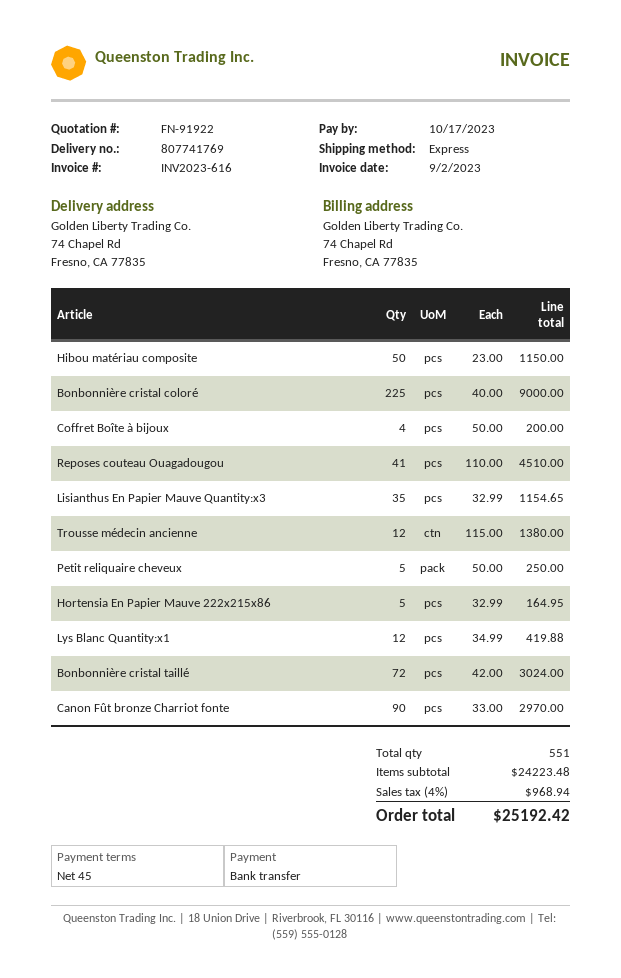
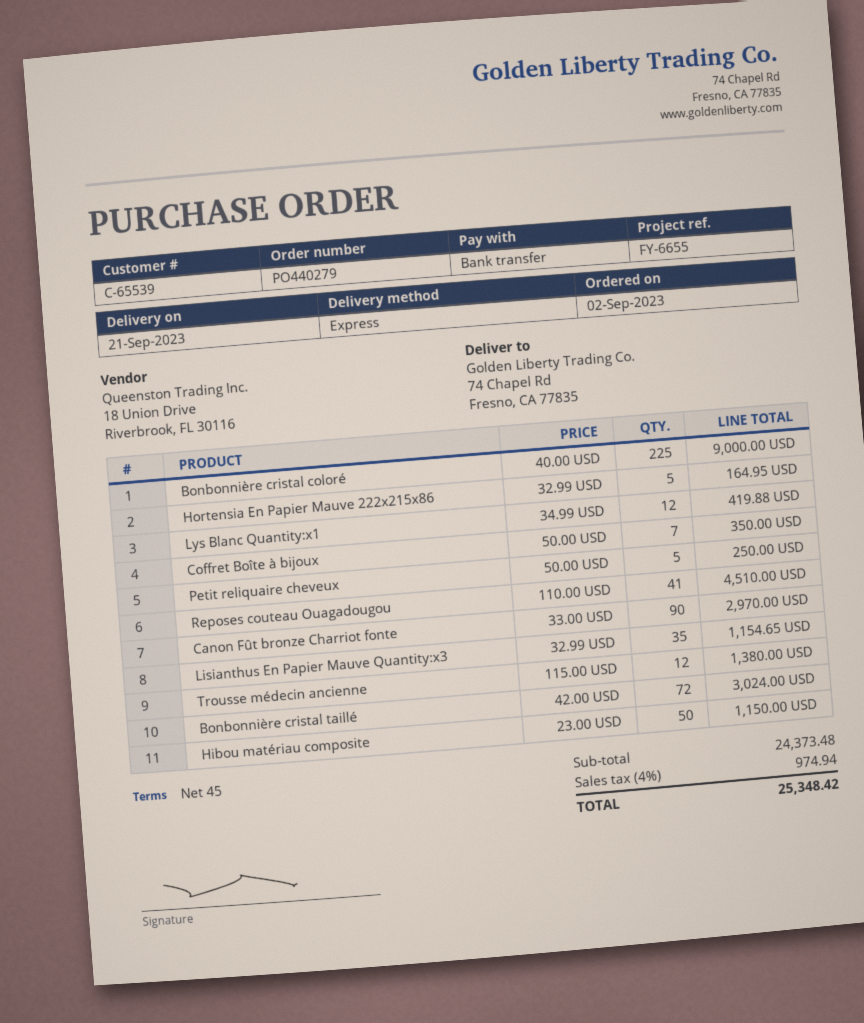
Coffret Boîte à bijoux: 4 x 50.00 = 200.00 -> 7 x 50.00 = 350.00
subtotal: 24223.48 -> 24373.48
tax: 4% = 968.94 -> 4% = 974.94
total: 25192.42 -> 25348.42

